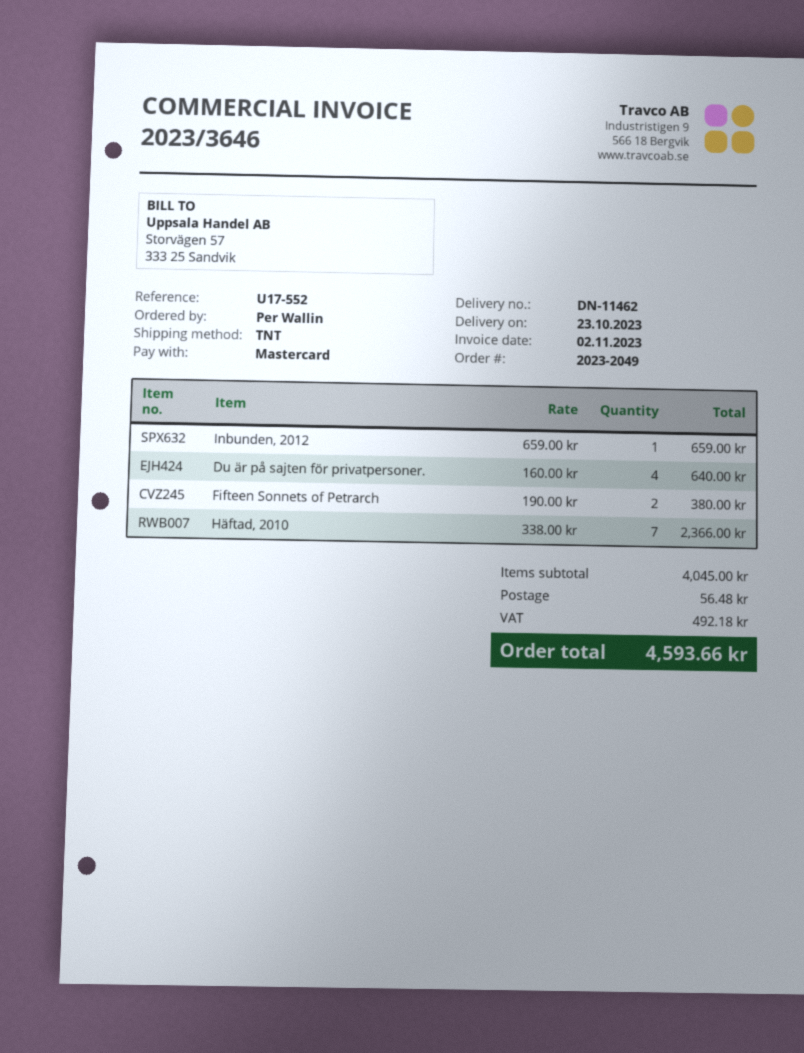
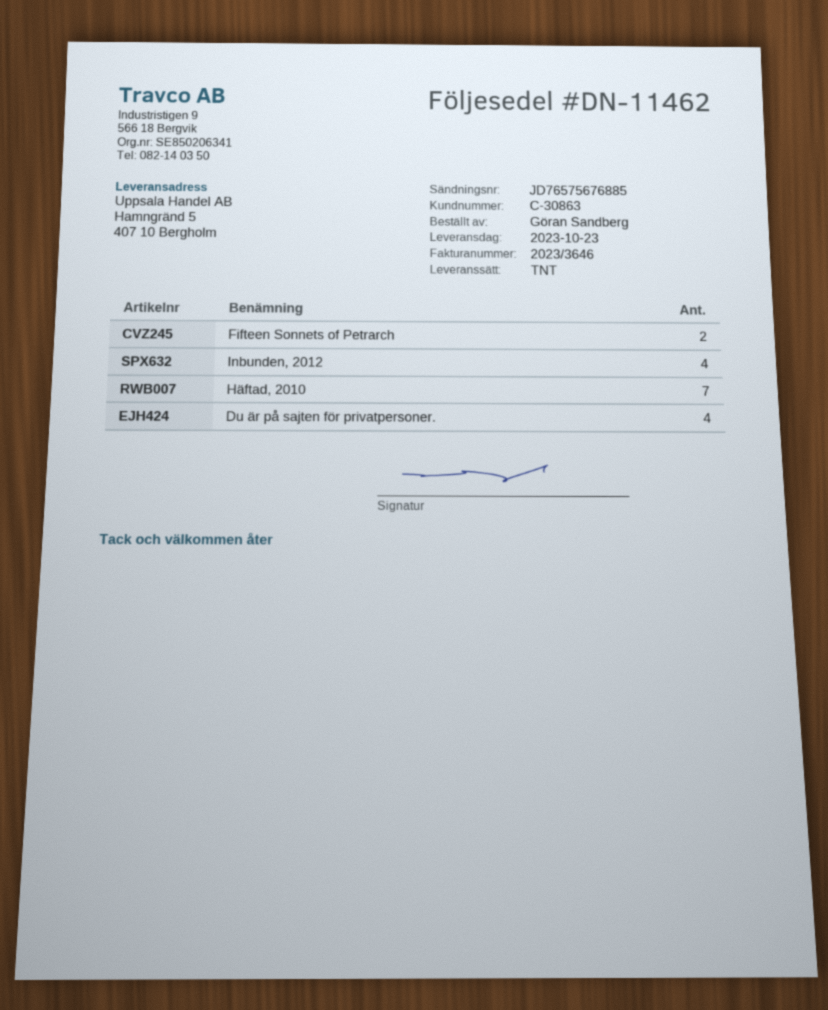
ordered by: Per Wallin -> Göran Sandberg
Inbunden, 2012: 1 -> 4

